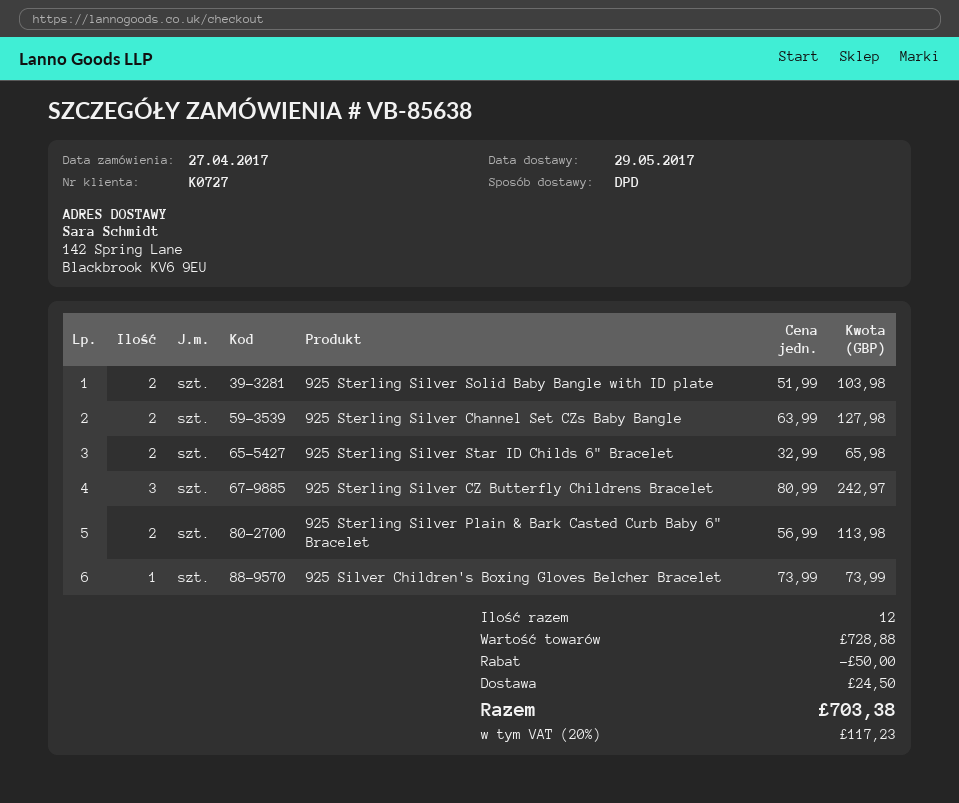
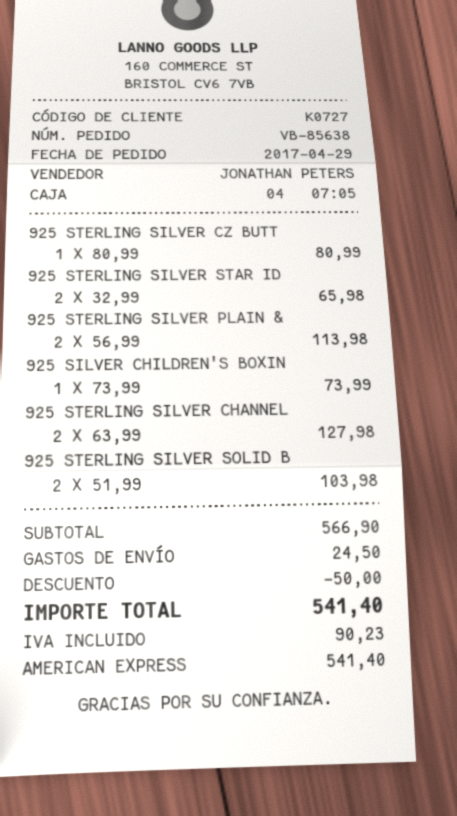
order date: 2017-04-27 -> 2017-04-29
925 Sterling Silver CZ Butterfly Childrens Bracelet: 3 x 80.99 = 242.97 -> 1 x 80.99 = 80.99
subtotal: 728.88 -> 566.90
tax: 117.23 -> 90.23
total: 703.38 -> 541.40

